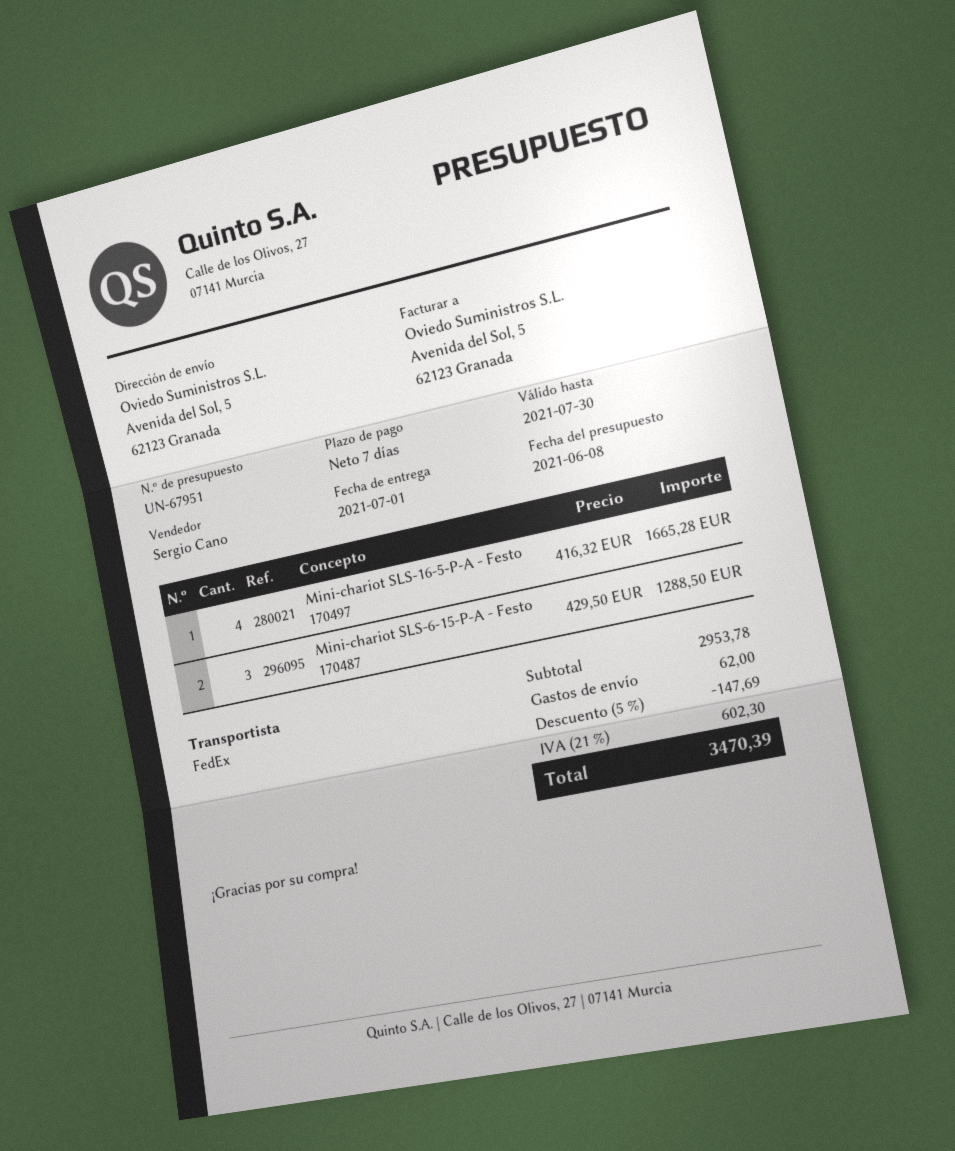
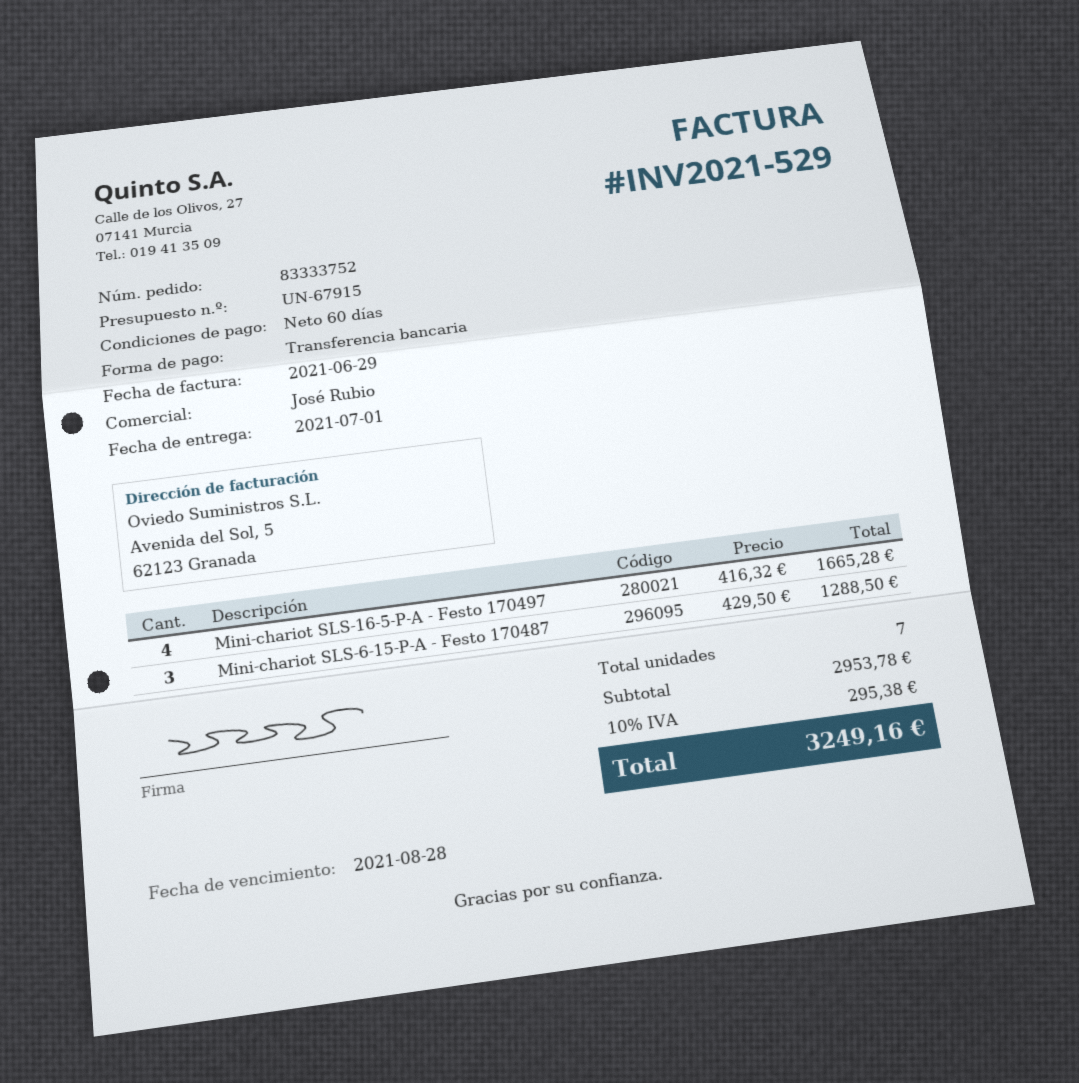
quote number: UN-67951 -> UN-67915
payment terms: 7 days -> 60 days
sales rep: Sergio Cano -> José Rubio
discount: 5% = 147.69 -> none
shipping: 62.00 -> none
tax: 21% = 602.30 -> 10% = 295.38
total: 3470.39 -> 3249.16

